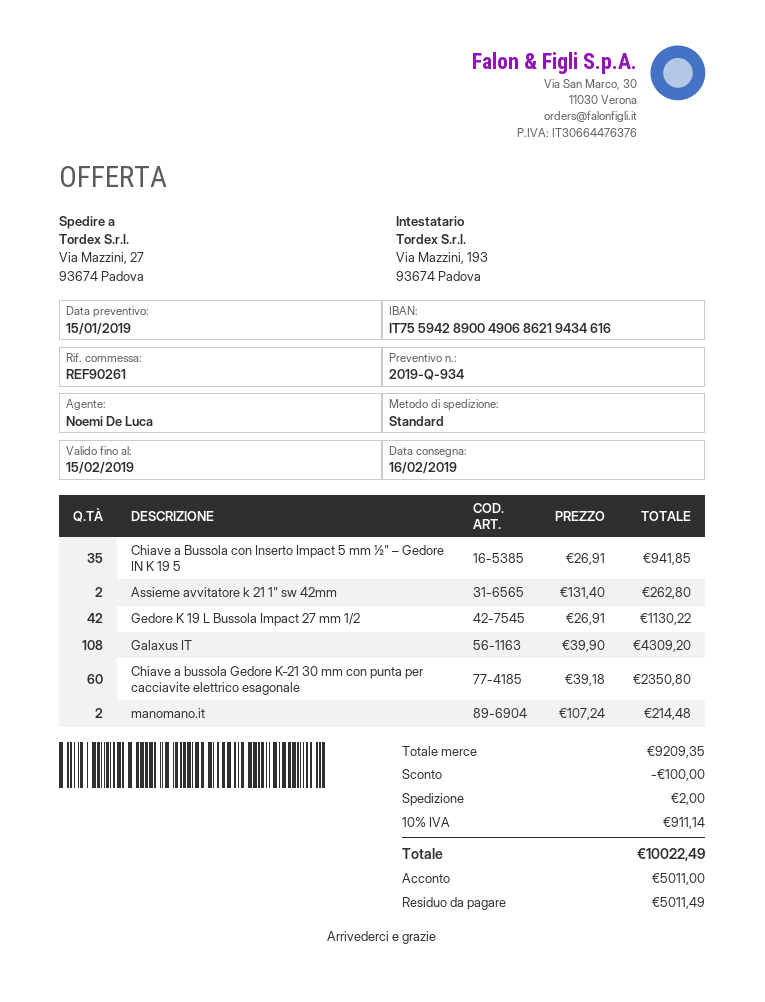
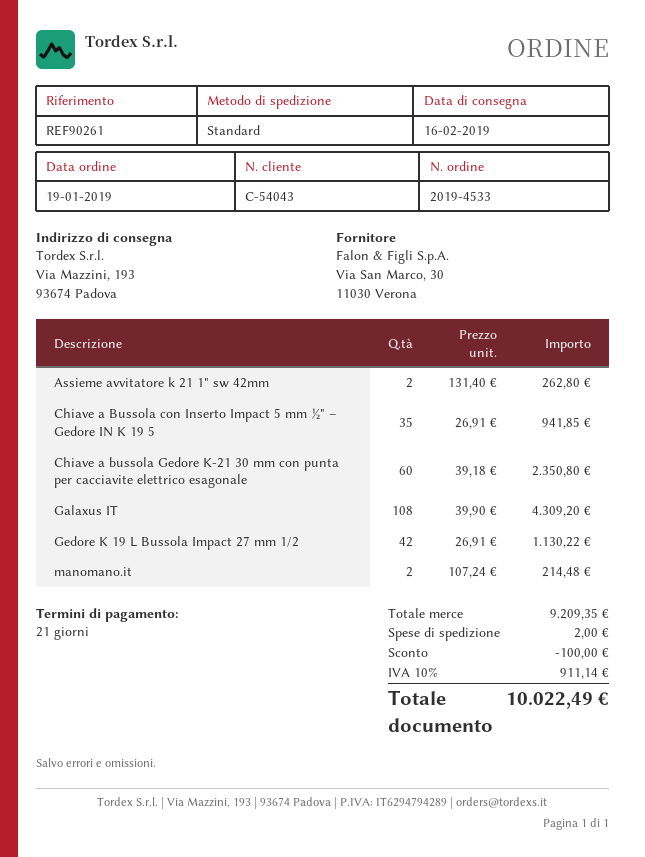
ship to: Via Mazzini, 27, 93674 Padova -> Via Mazzini, 193, 93674 Padova

